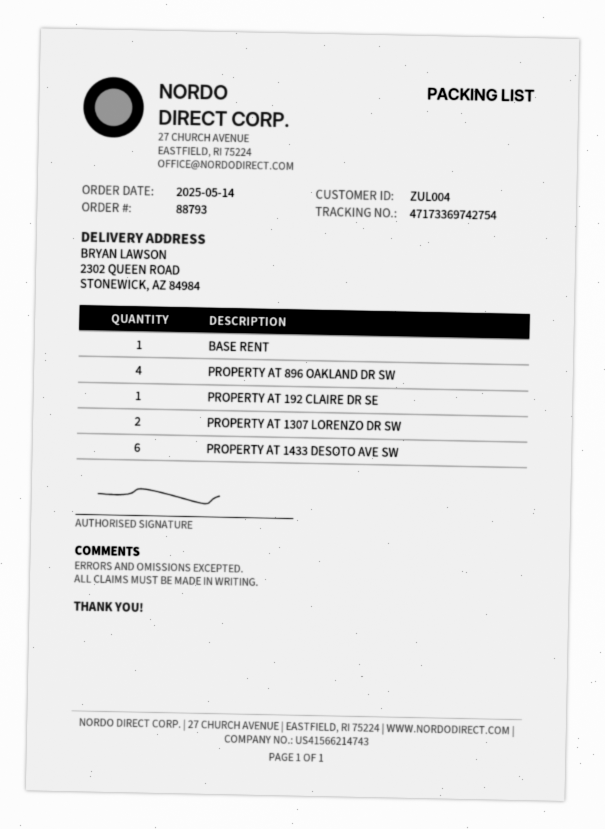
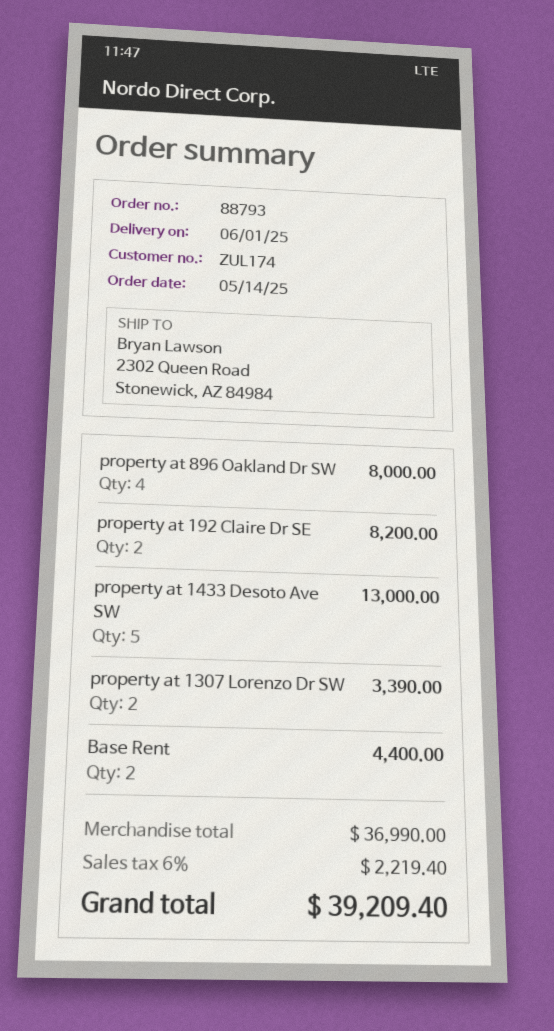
customer number: ZUL004 -> ZUL174
BASE RENT: 1 -> 2
PROPERTY AT 192 CLAIRE DR SE: 1 -> 2
PROPERTY AT 1433 DESOTO AVE SW: 6 -> 5

